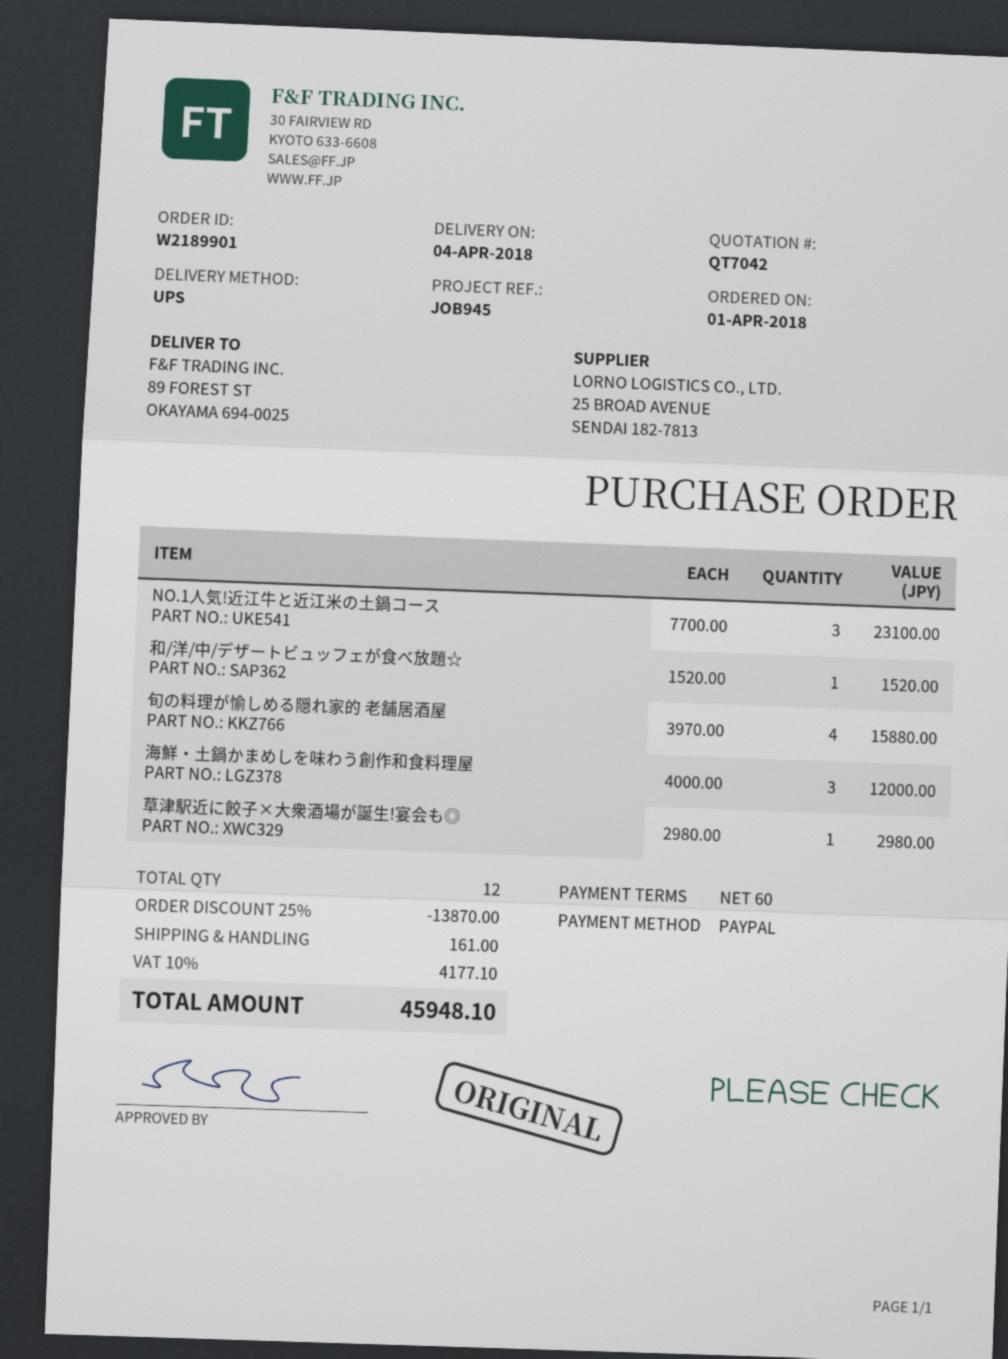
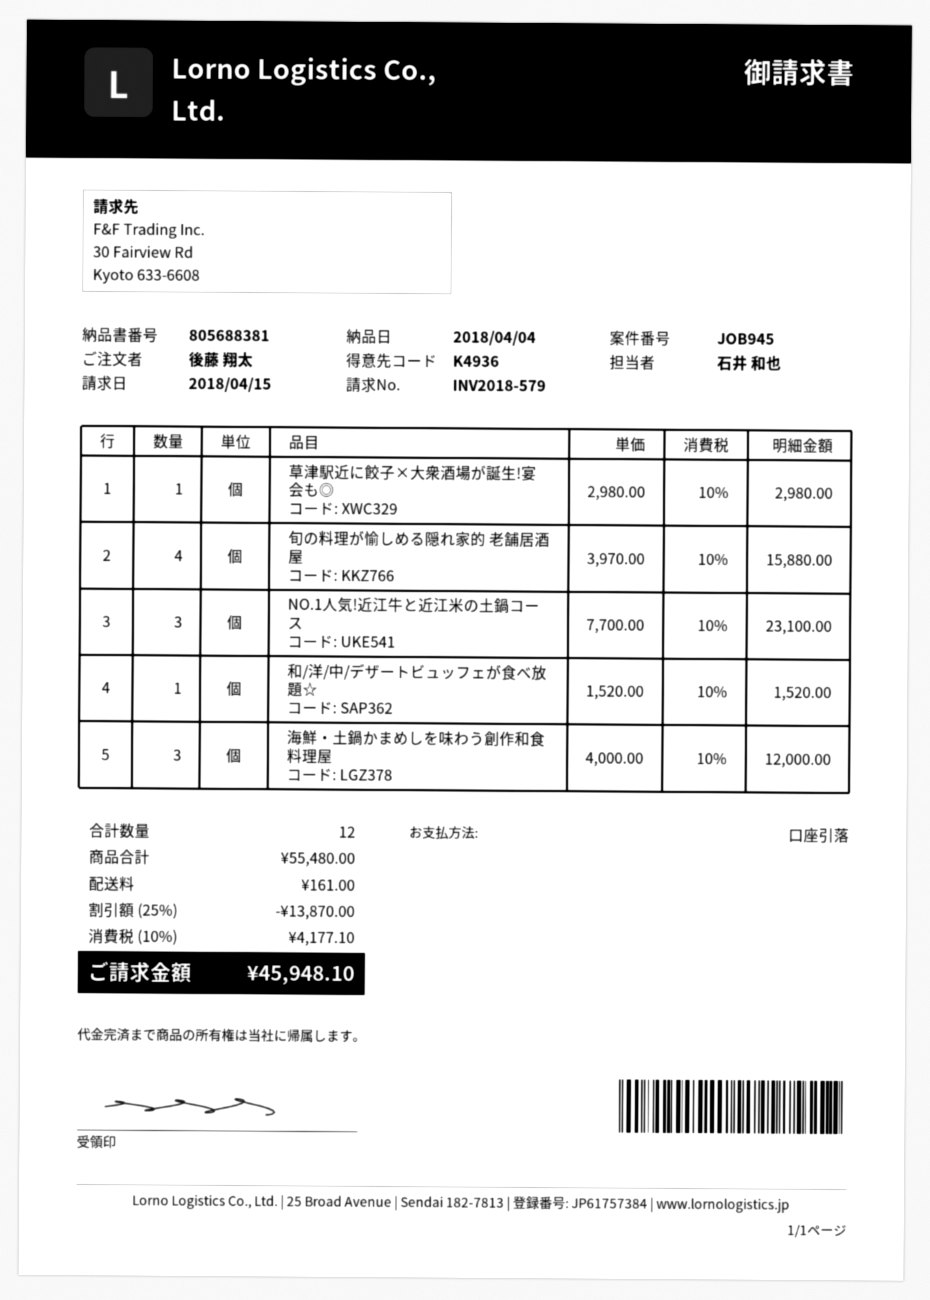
payment method: PayPal -> direct debit

